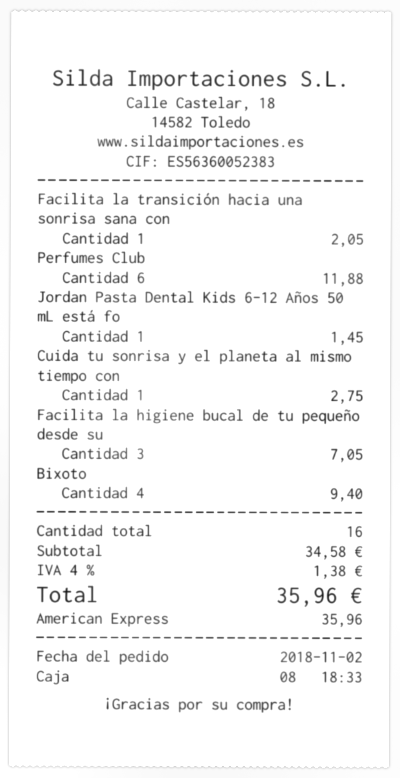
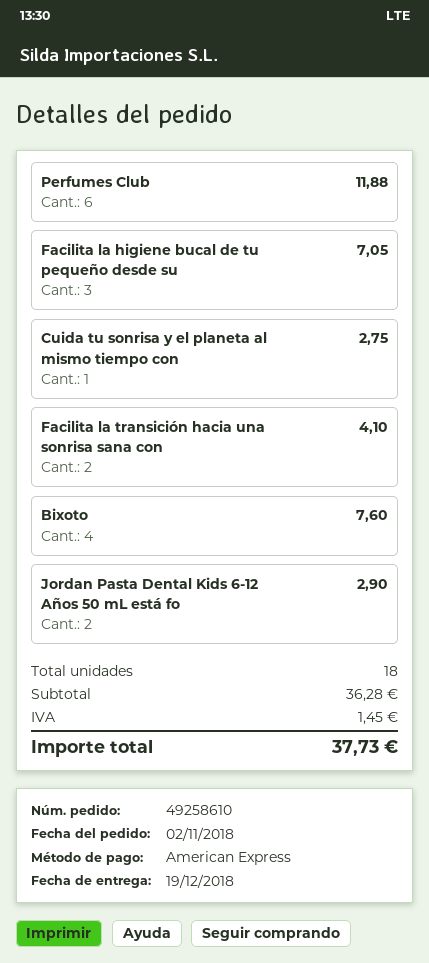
Facilita la transición hacia una sonrisa sana con: 1 for 2.05 -> 2 for 4.10
Jordan Pasta Dental Kids 6-12 Años 50 mL está fo: 1 for 1.45 -> 2 for 2.90
Bixoto: 4 for 9.40 -> 4 for 7.60
total quantity: 16 -> 18
subtotal: 34.58 -> 36.28
tax: 1.38 -> 1.45
total: 35.96 -> 37.73

